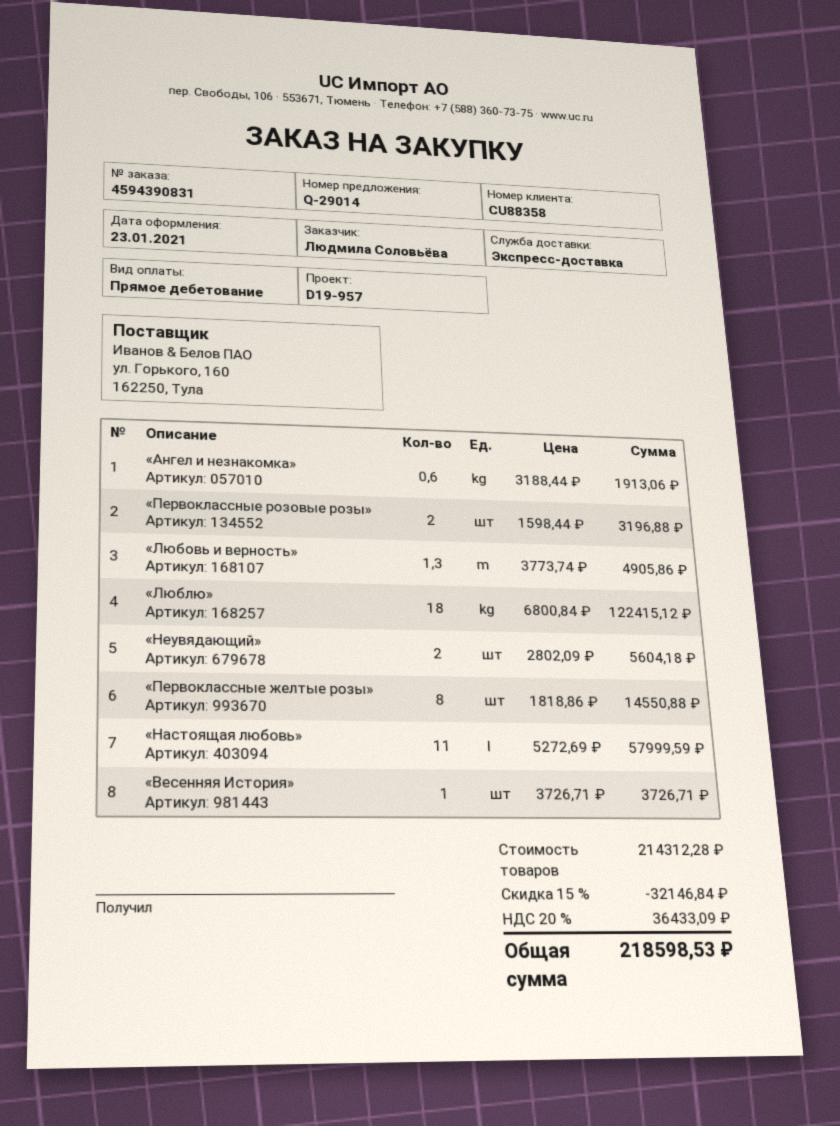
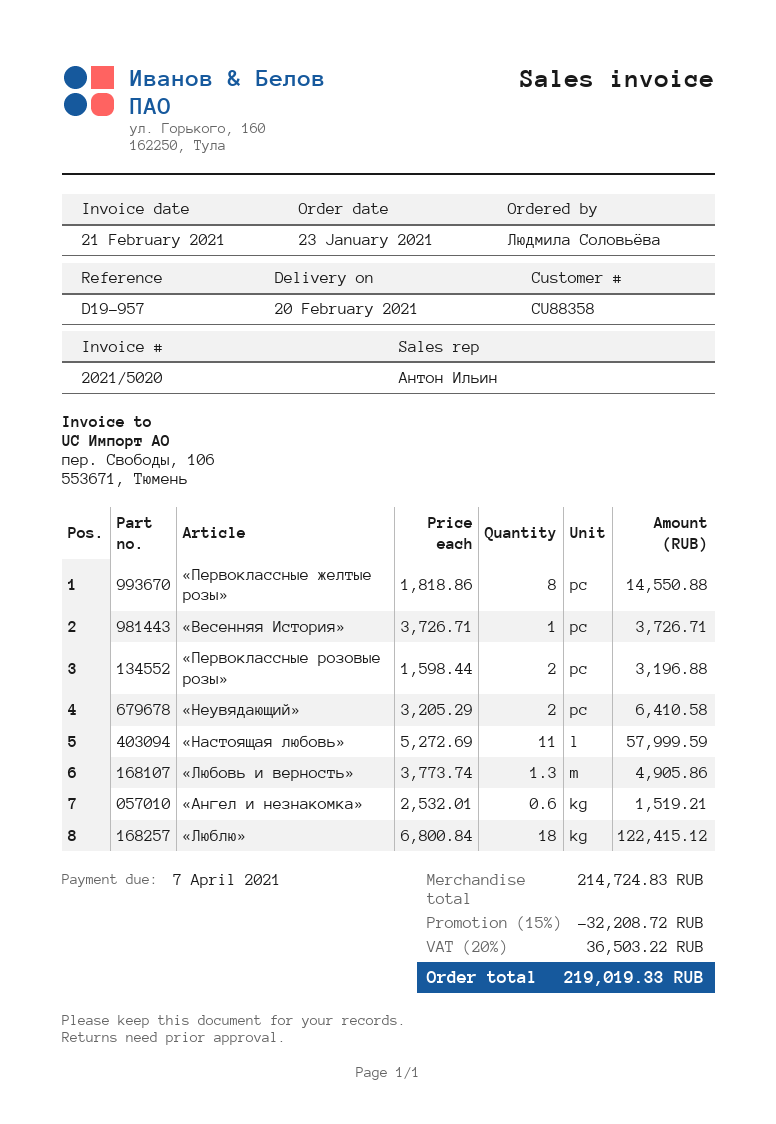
«Ангел и незнакомка»: 0.6 x 3188.44 = 1913.06 -> 0.6 x 2532.01 = 1519.21
«Неувядающий»: 2 x 2802.09 = 5604.18 -> 2 x 3205.29 = 6410.58
subtotal: 214312.28 -> 214724.83
discount: 15% = 32146.84 -> 15% = 32208.72
tax: 20% = 36433.09 -> 20% = 36503.22
total: 218598.53 -> 219019.33

